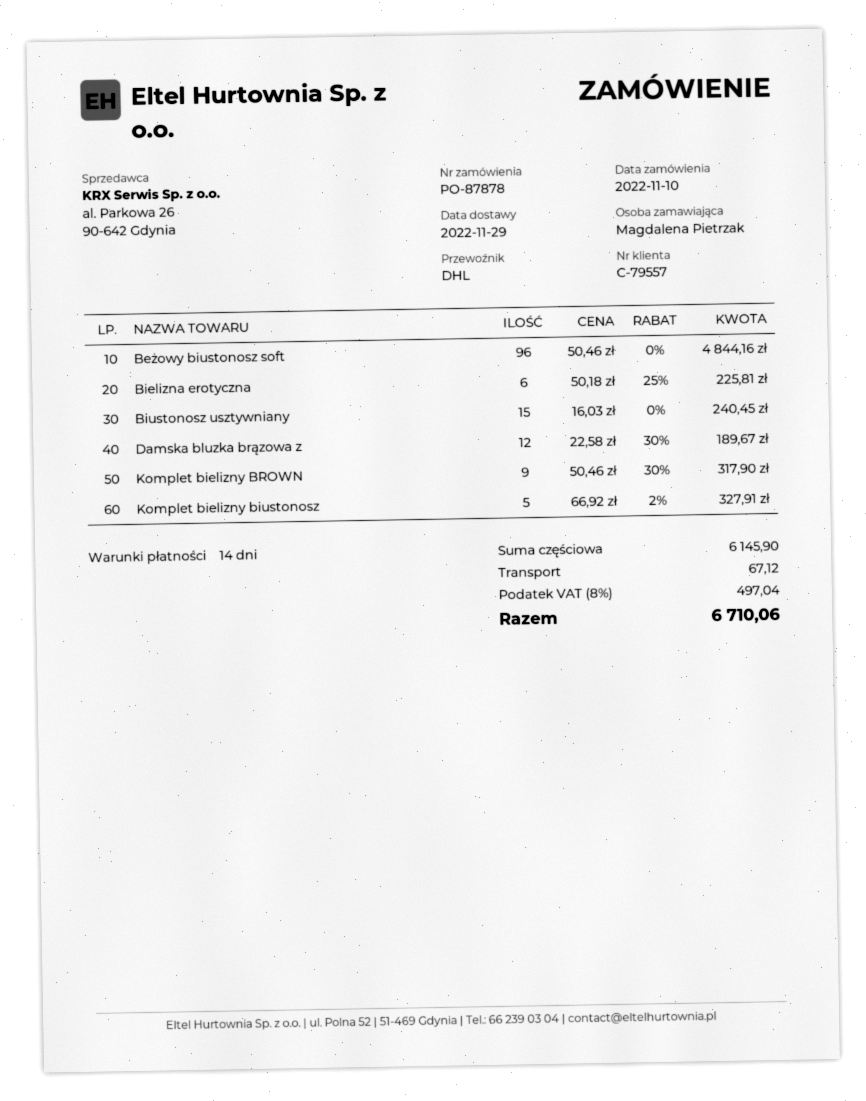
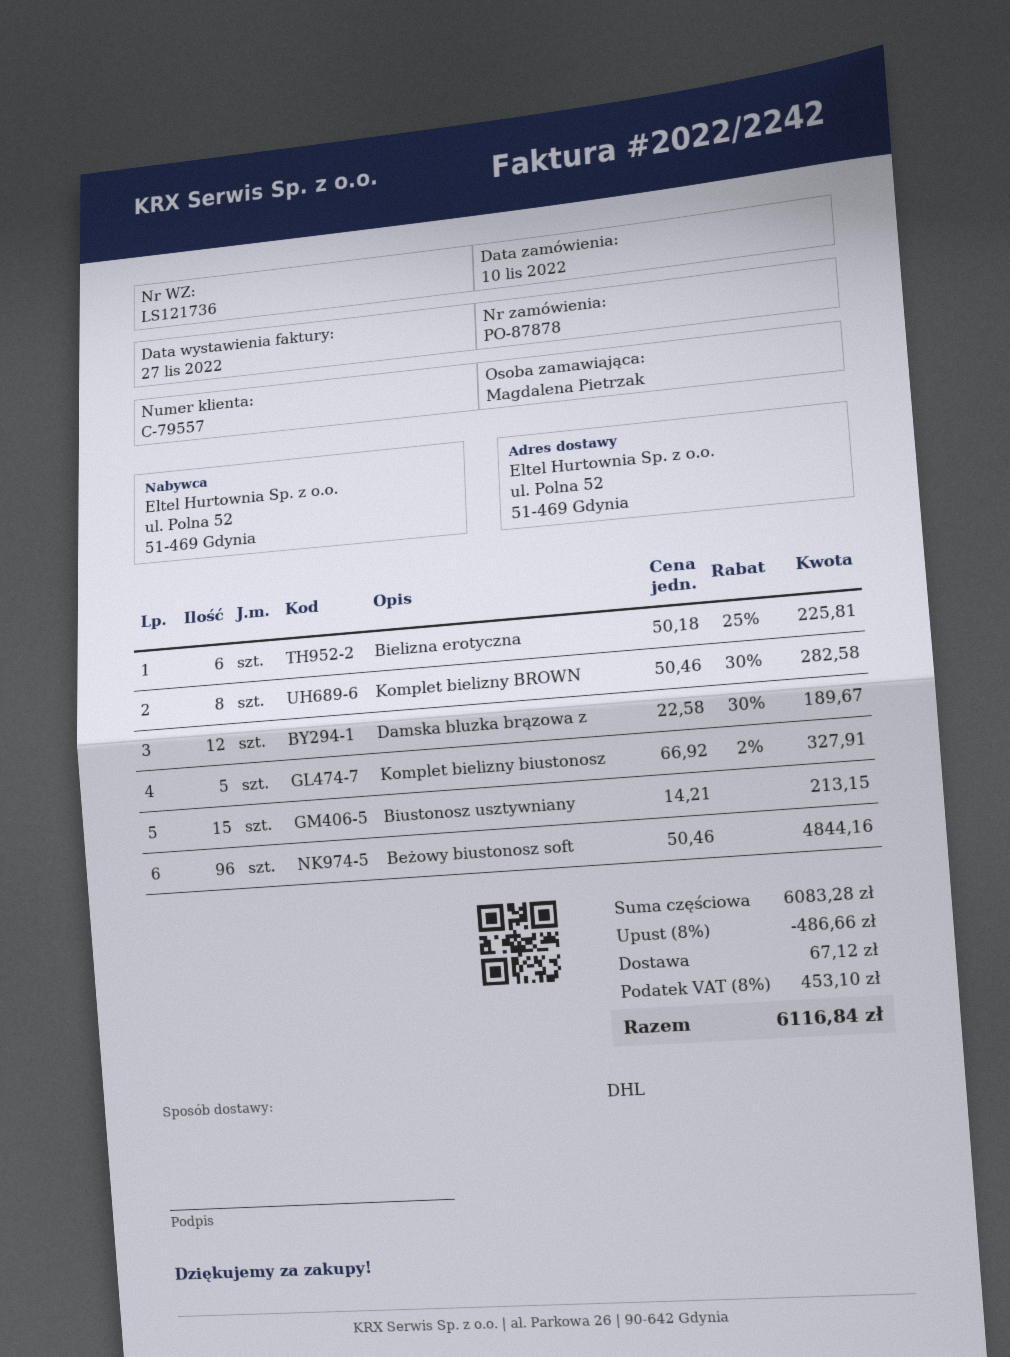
Biustonosz usztywniany: 15 x 16.03 = 240.45 -> 15 x 14.21 = 213.15
Komplet bielizny BROWN: 9 x 50.46 - 30% = 317.90 -> 8 x 50.46 - 30% = 282.58
subtotal: 6145.90 -> 6083.28
discount: none -> 8% = 486.66
tax: 8% = 497.04 -> 8% = 453.10
total: 6710.06 -> 6116.84

